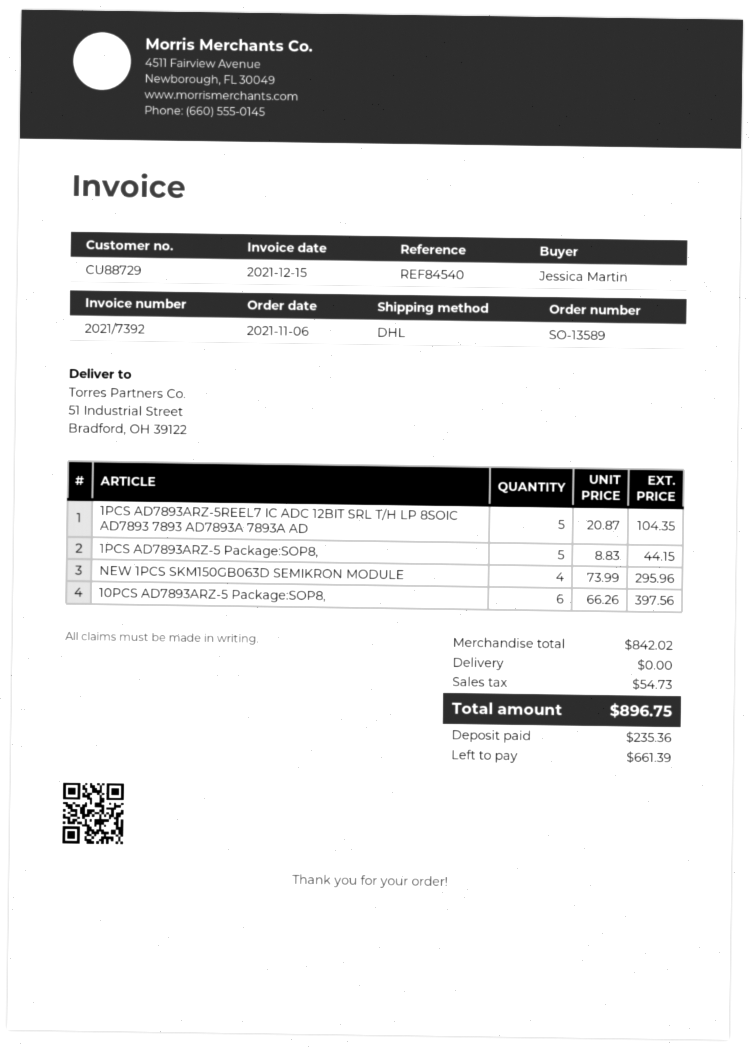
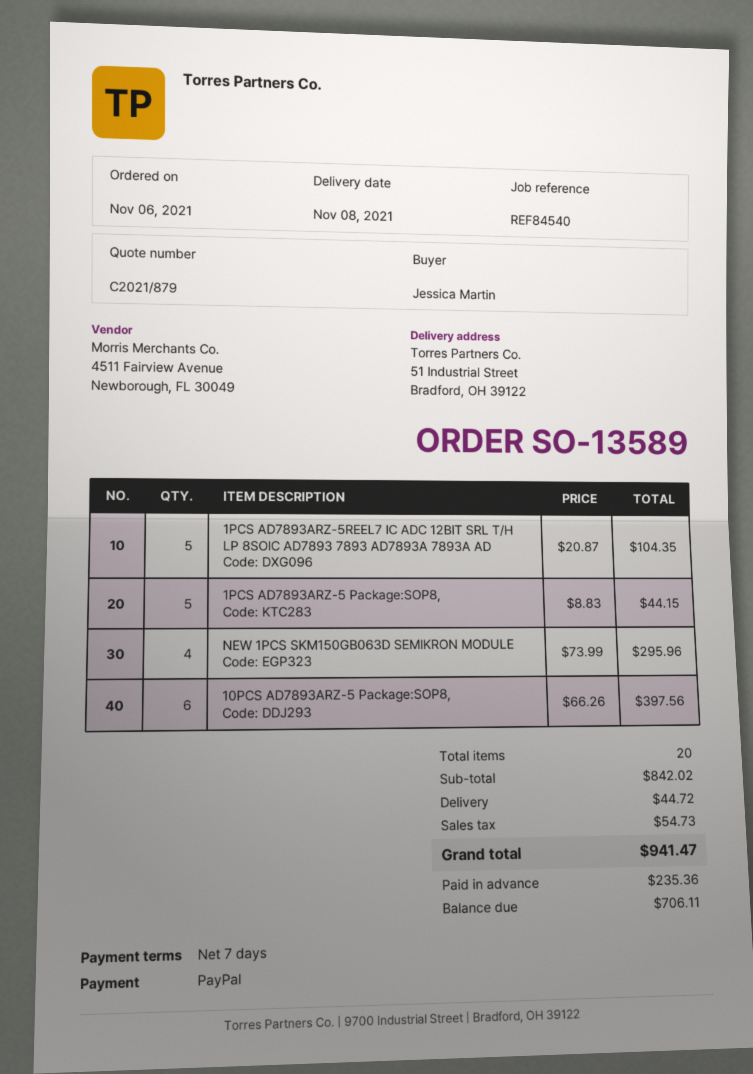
shipping: 0.00 -> 44.72
total: 896.75 -> 941.47
balance: 661.39 -> 706.11

